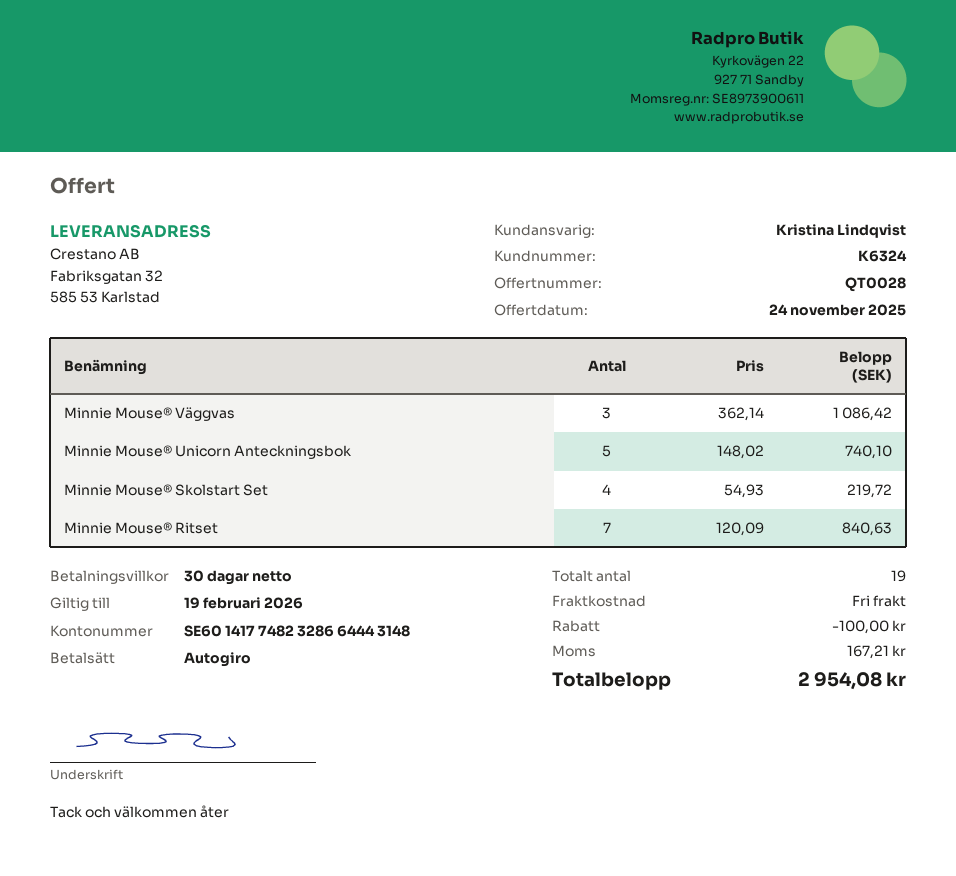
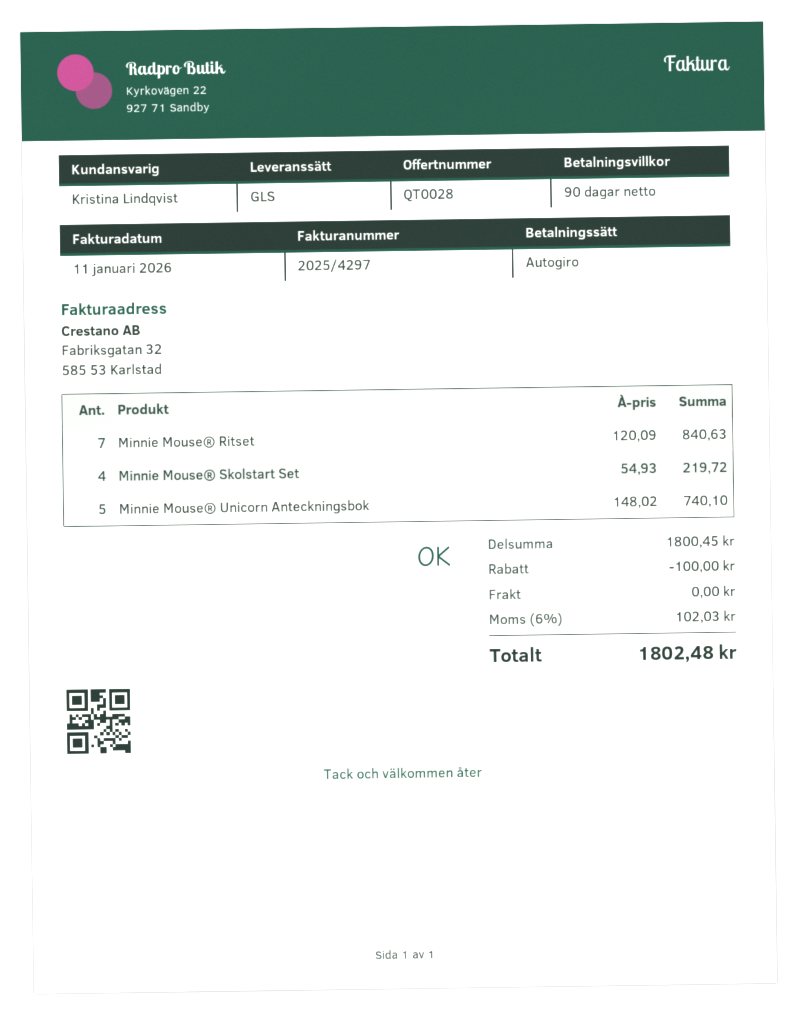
payment terms: 30 days -> 90 days
Minnie Mouse® Väggvas: 3 x 362.14 = 1086.42 -> none
tax: 167.21 -> 102.03
total: 2954.08 -> 1802.48

